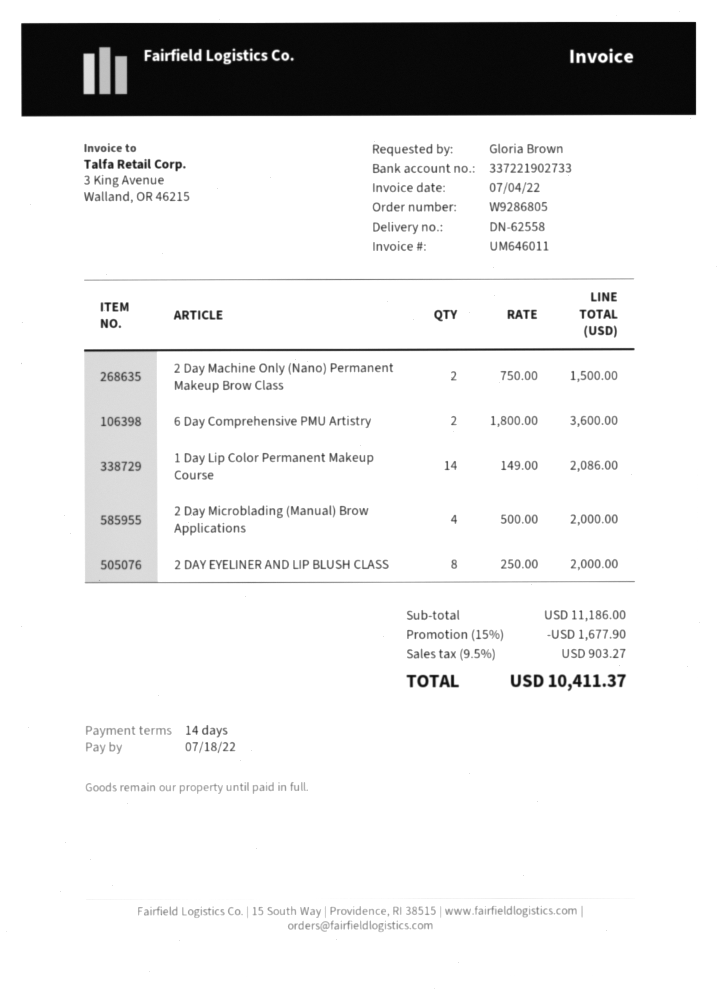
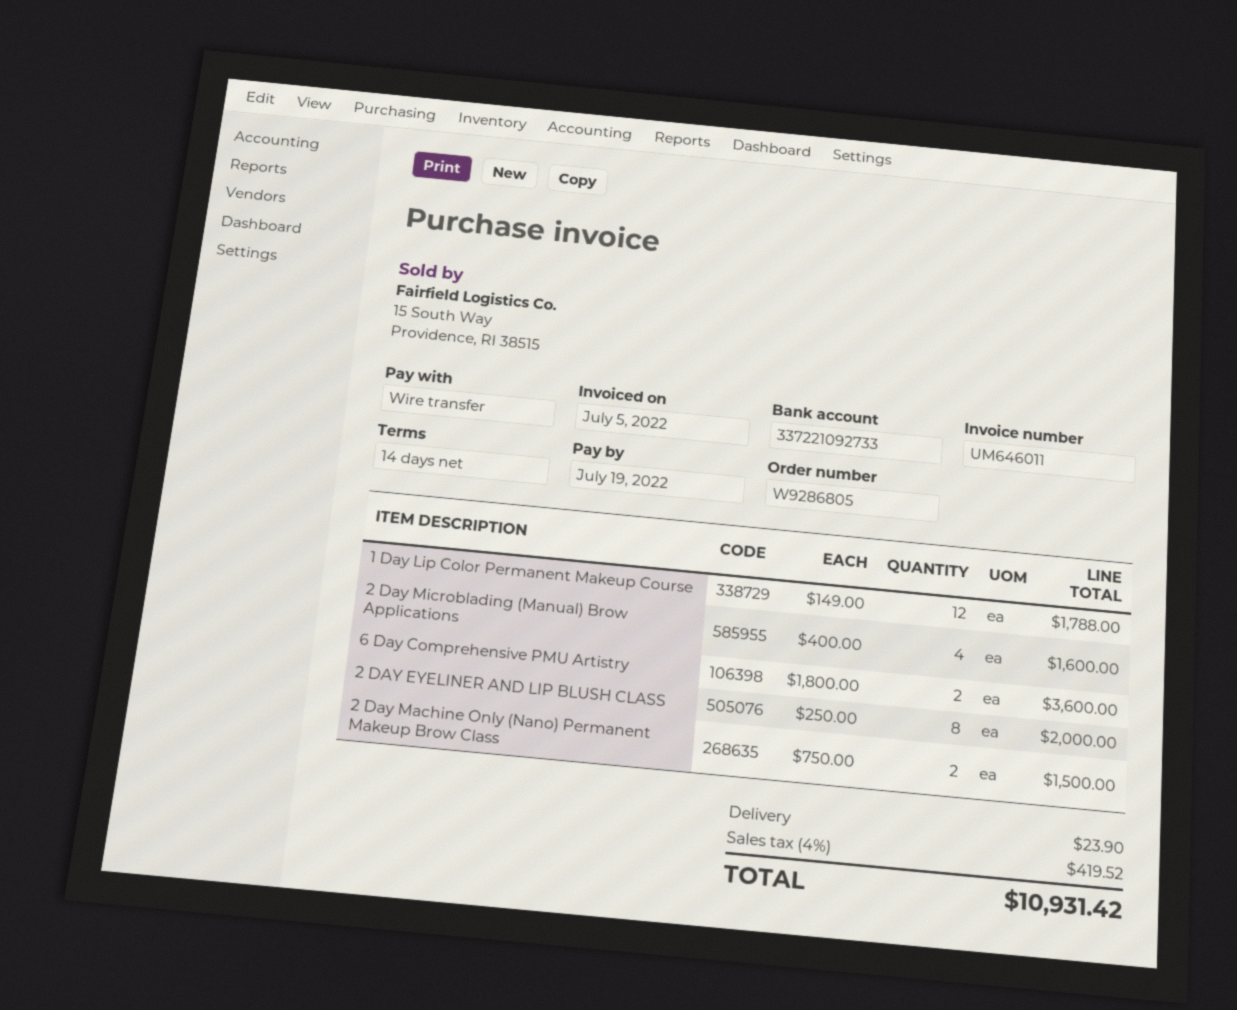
invoice date: 2022-07-04 -> 2022-07-05
due date: 2022-07-18 -> 2022-07-19
bank account: 337221902733 -> 337221092733
1 Day Lip Color Permanent Makeup Course: 14 x 149.00 = 2086.00 -> 12 x 149.00 = 1788.00
2 Day Microblading (Manual) Brow Applications: 4 x 500.00 = 2000.00 -> 4 x 400.00 = 1600.00
discount: 15% = 1677.90 -> none
shipping: none -> 23.90
tax: 9.5% = 903.27 -> 4% = 419.52
total: 10411.37 -> 10931.42

